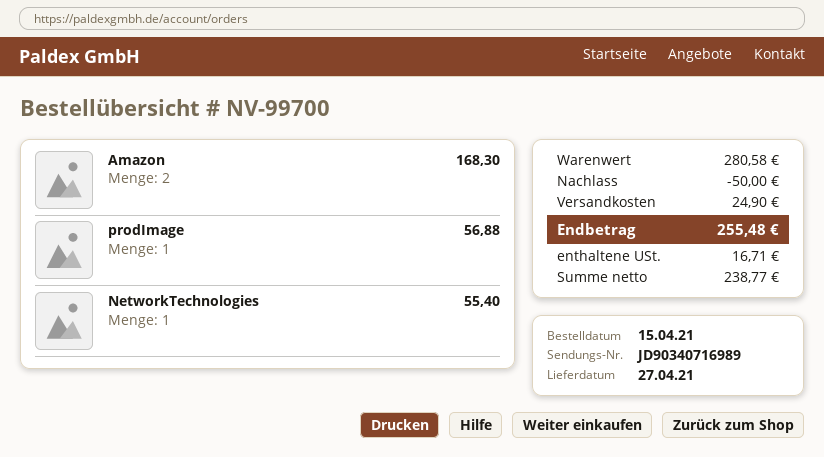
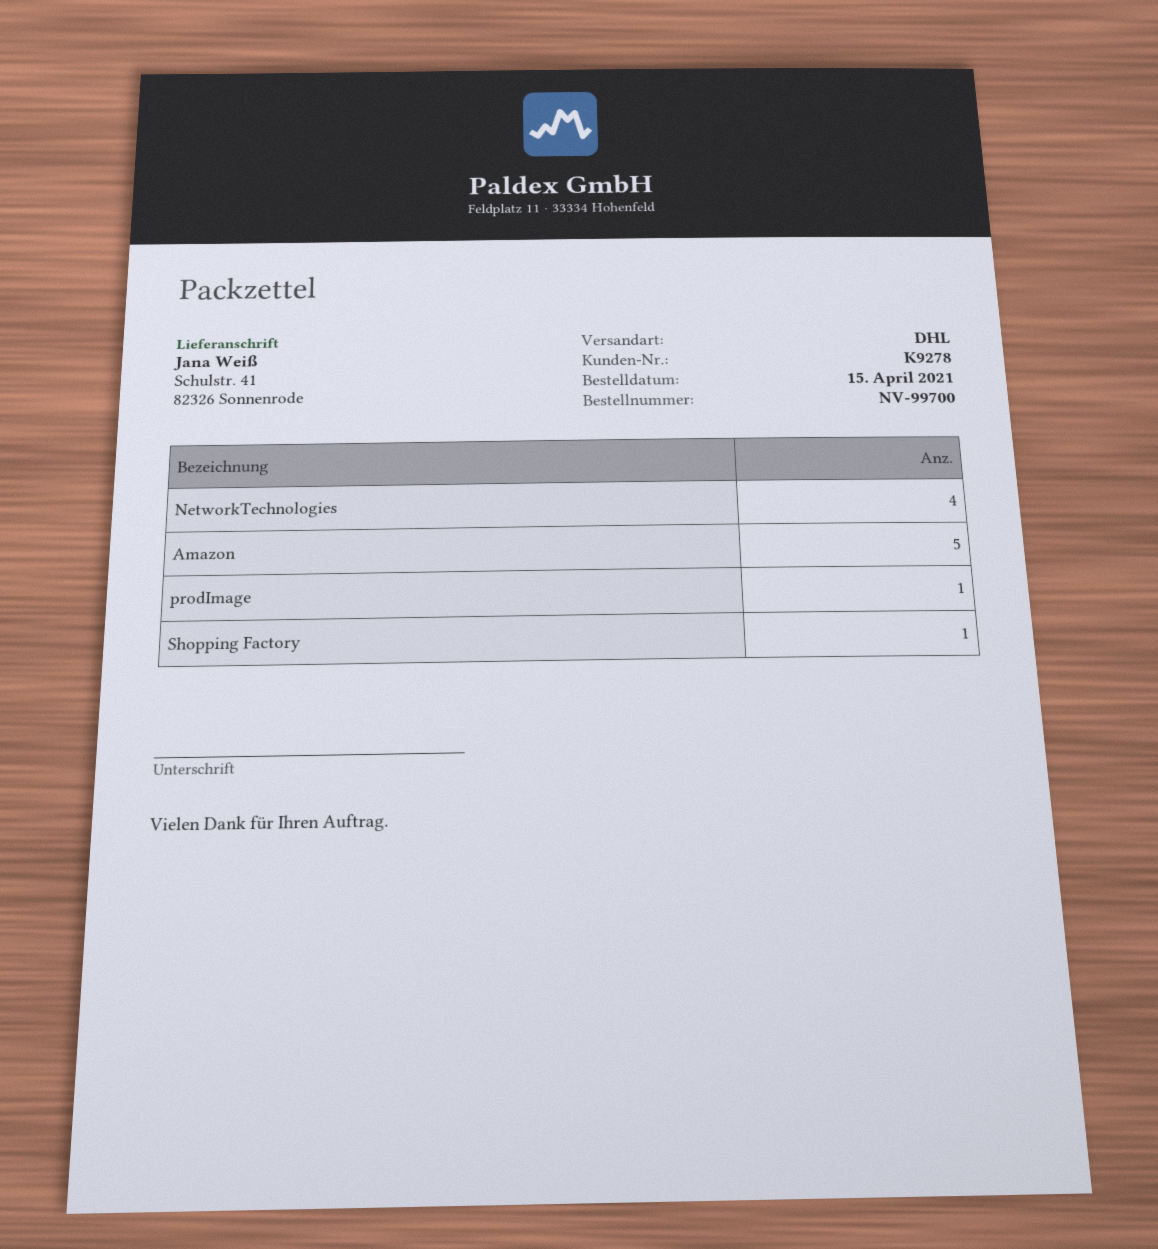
Amazon: 2 -> 5
NetworkTechnologies: 1 -> 4
Shopping Factory: none -> 1

